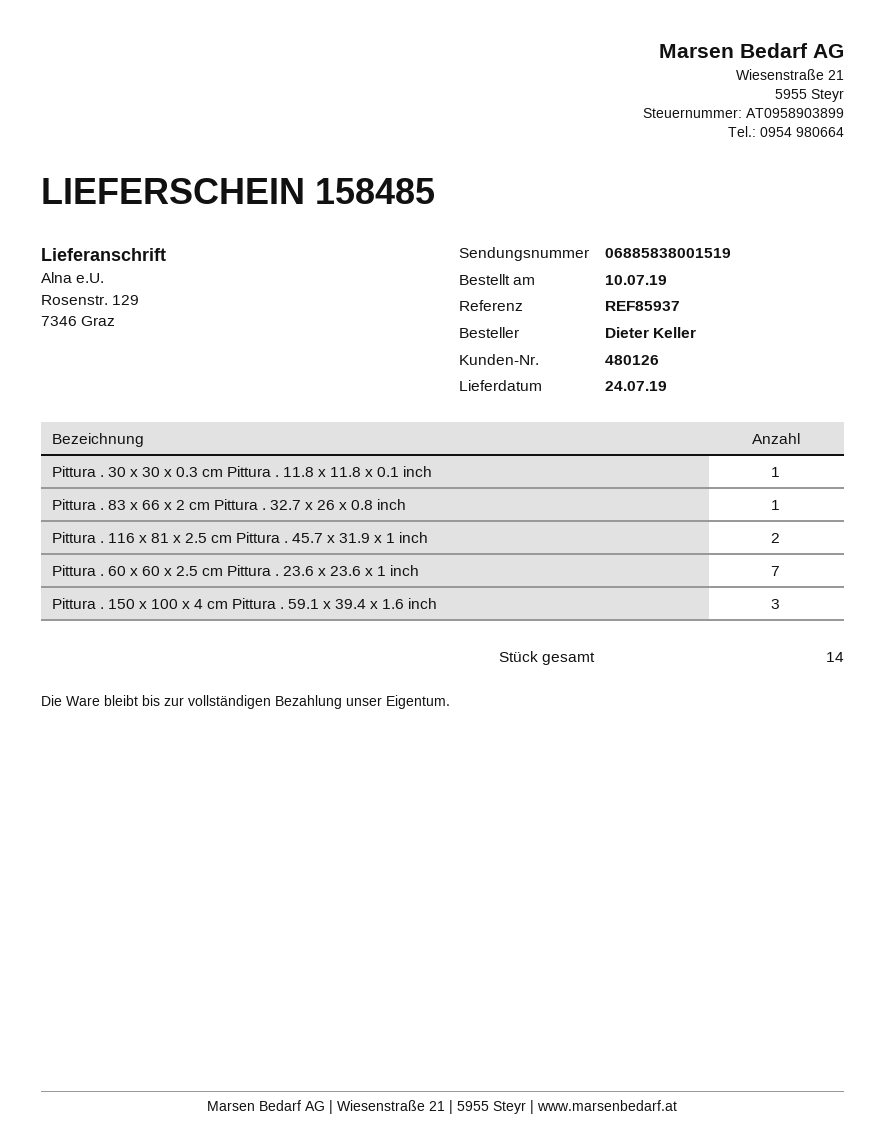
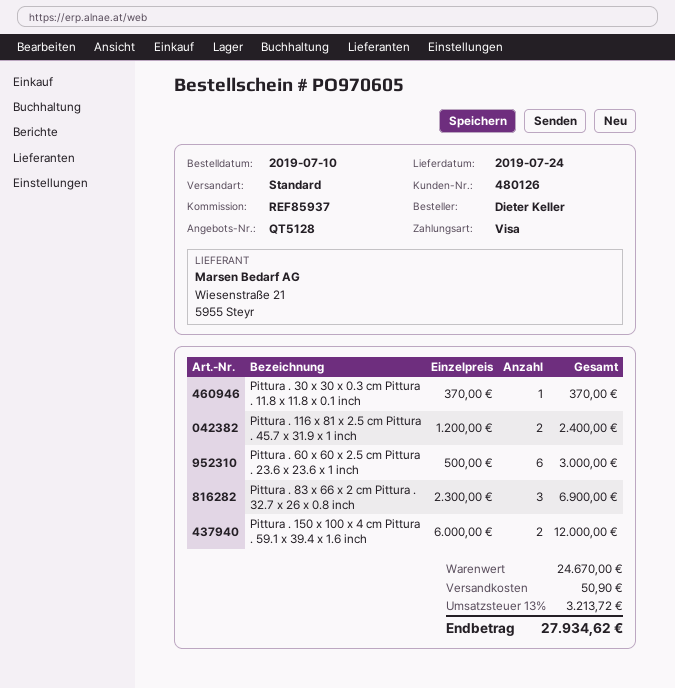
Pittura . 83 x 66 x 2 cm Pittura . 32.7 x 26 x 0.8 inch: 1 -> 3
Pittura . 60 x 60 x 2.5 cm Pittura . 23.6 x 23.6 x 1 inch: 7 -> 6
Pittura . 150 x 100 x 4 cm Pittura . 59.1 x 39.4 x 1.6 inch: 3 -> 2

